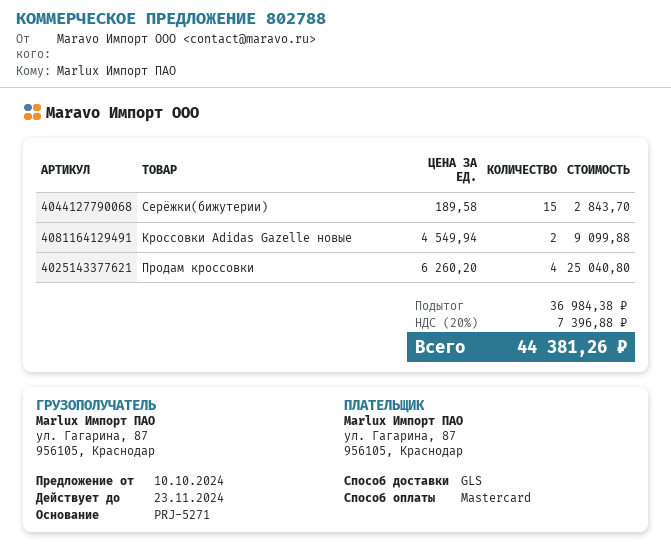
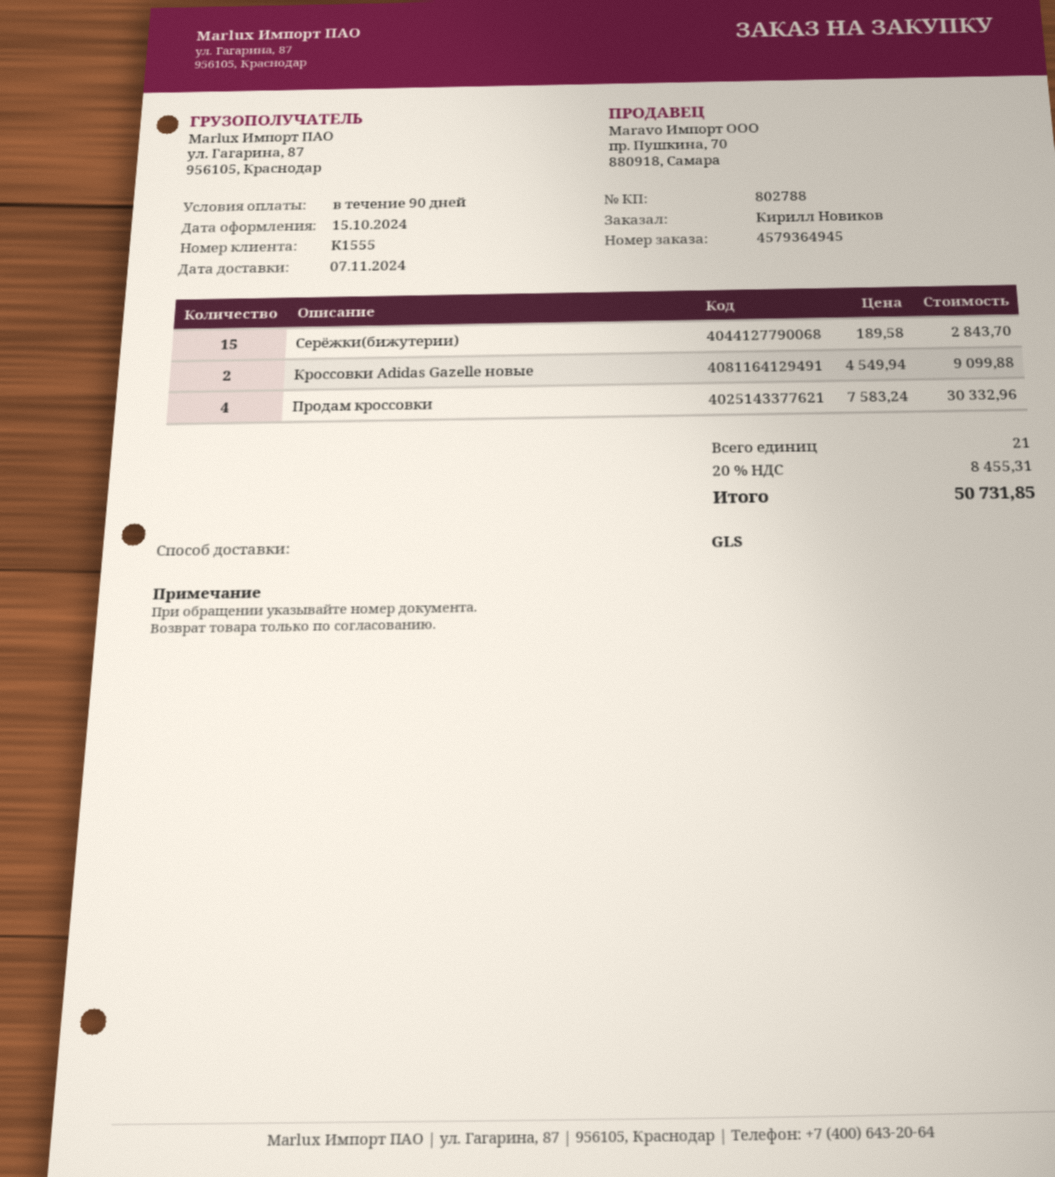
Продам кроссовки: 4 x 6260.20 = 25040.80 -> 4 x 7583.24 = 30332.96
tax: 20% = 7396.88 -> 20% = 8455.31
total: 44381.26 -> 50731.85

